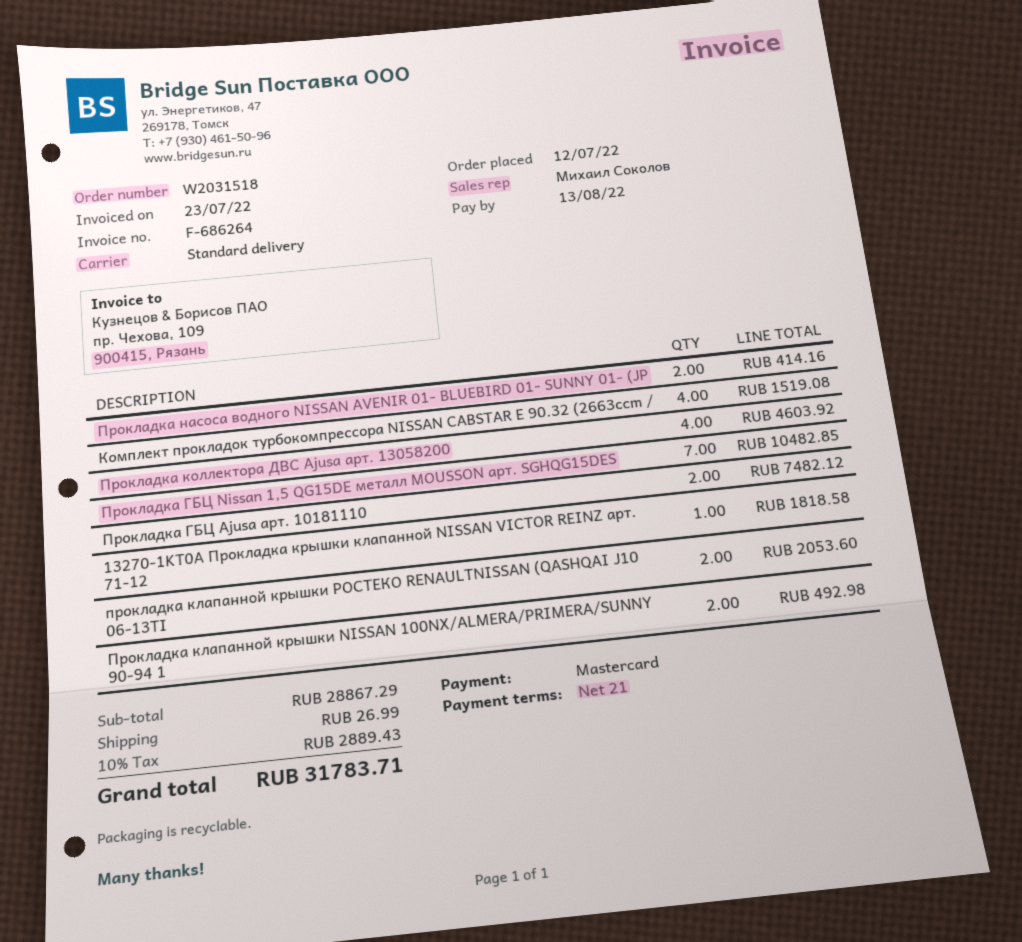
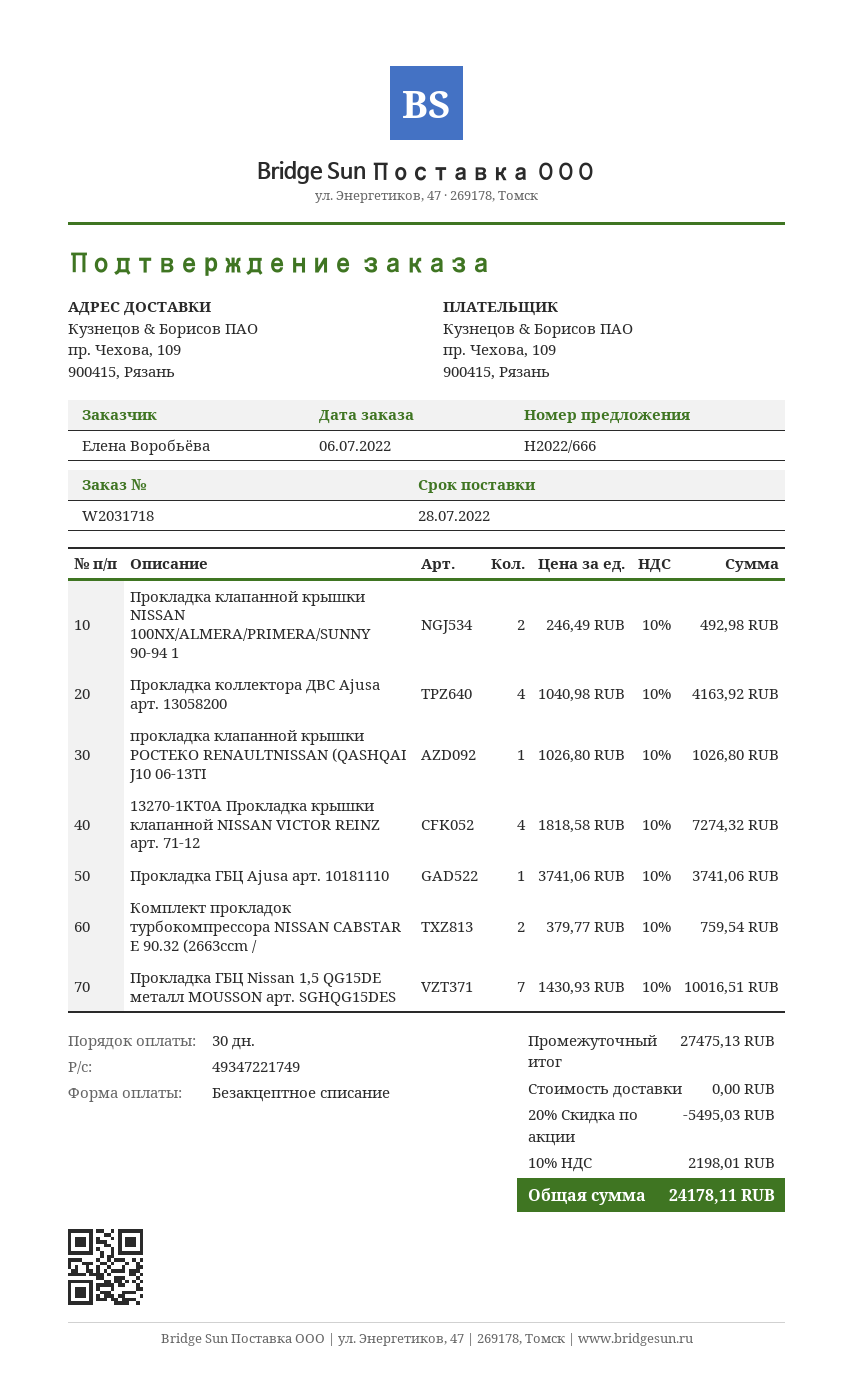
order number: W2031518 -> W2031718
order date: 2022-07-12 -> 2022-07-06
payment terms: 21 days -> 30 days
payment method: Mastercard -> direct debit
Прокладка насоса водного NISSAN AVENIR 01- BLUEBIRD 01- SUNNY 01- (JP: 2 for 414.16 -> none
Комплект прокладок турбокомпрессора NISSAN CABSTAR E 90.32 (2663ccm /: 4 for 1519.08 -> 2 for 759.54
Прокладка коллектора ДВС Ajusa арт. 13058200: 4 for 4603.92 -> 4 for 4163.92
Прокладка ГБЦ Nissan 1,5 QG15DE металл MOUSSON арт. SGHQG15DES: 7 for 10482.85 -> 7 for 10016.51
Прокладка ГБЦ Ajusa арт. 10181110: 2 for 7482.12 -> 1 for 3741.06
13270-1KT0A Прокладка крышки клапанной NISSAN VICTOR REINZ арт. 71-12: 1 for 1818.58 -> 4 for 7274.32
прокладка клапанной крышки РОСТЕКО RENAULTNISSAN (QASHQAI J10 06-13TI: 2 for 2053.60 -> 1 for 1026.80
subtotal: 28867.29 -> 27475.13
discount: none -> 20% = 5495.03
shipping: 26.99 -> 0.00
tax: 10% = 2889.43 -> 10% = 2198.01
total: 31783.71 -> 24178.11

